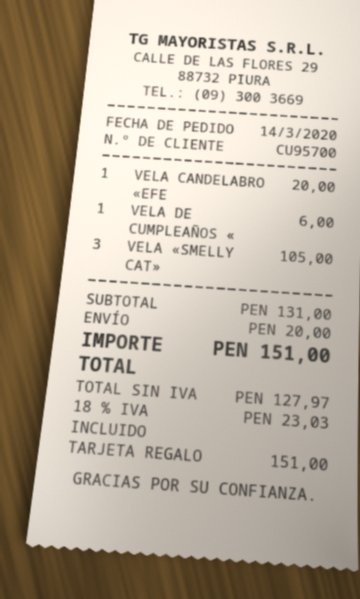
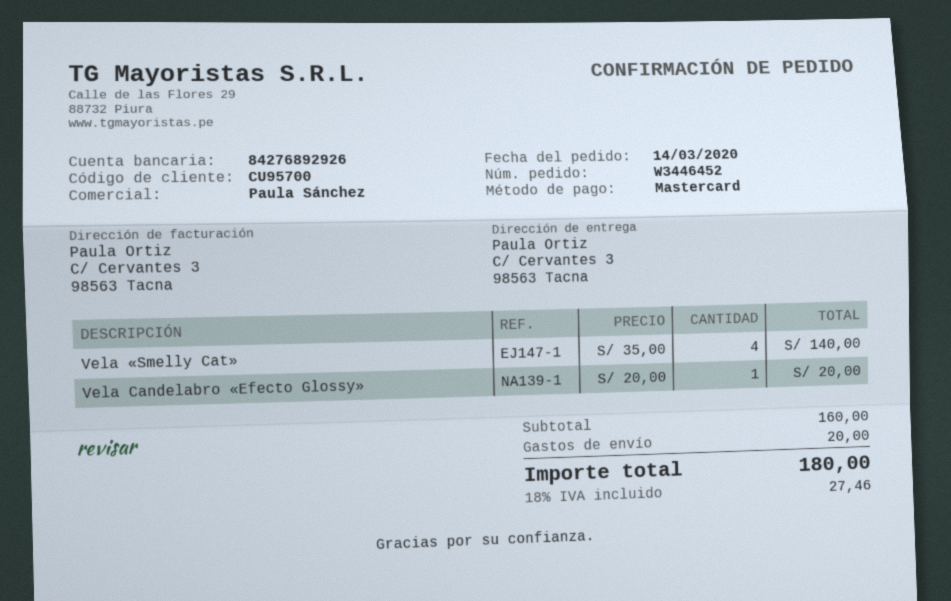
payment method: gift card -> Mastercard
VELA DE CUMPLEAÑOS «: 1 for 6.00 -> none
VELA «SMELLY CAT»: 3 for 105.00 -> 4 for 140.00
subtotal: 131.00 -> 160.00
tax: 18% = 23.03 -> 18% = 27.46
total: 151.00 -> 180.00

